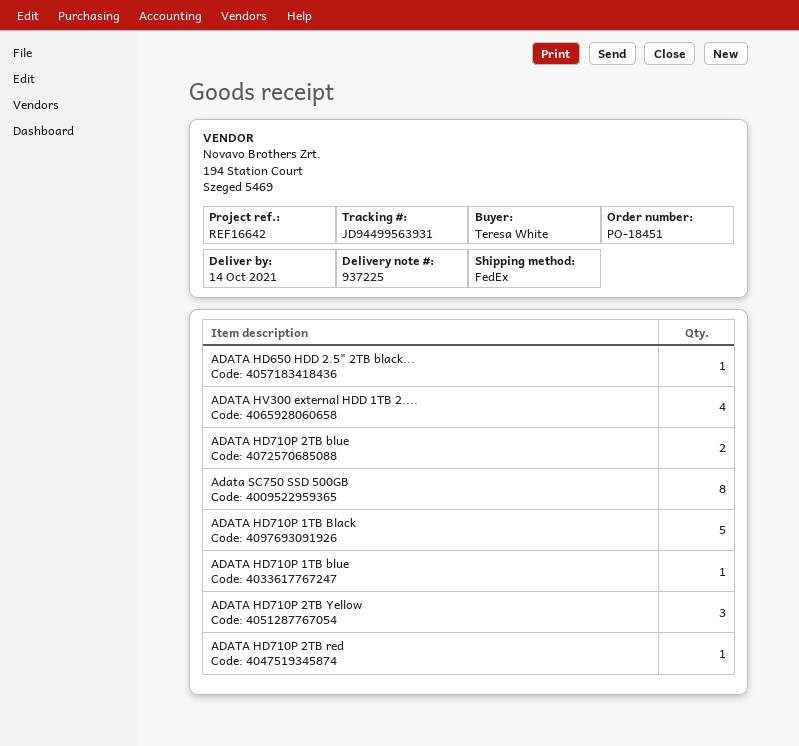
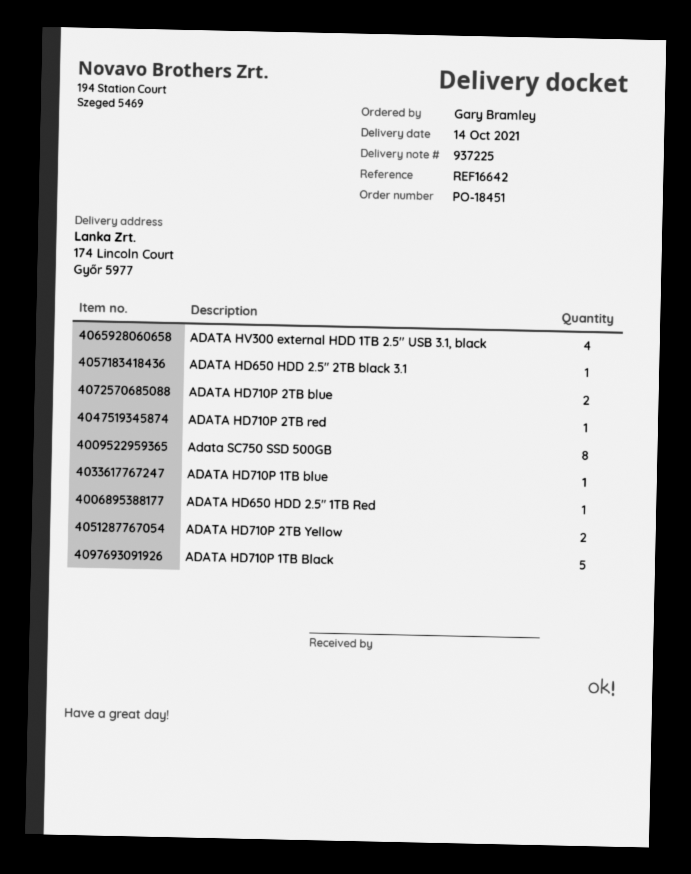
ordered by: Teresa White -> Gary Bramley
ADATA HD710P 2TB Yellow: 3 -> 2
ADATA HD650 HDD 2.5" 1TB Red: none -> 1

